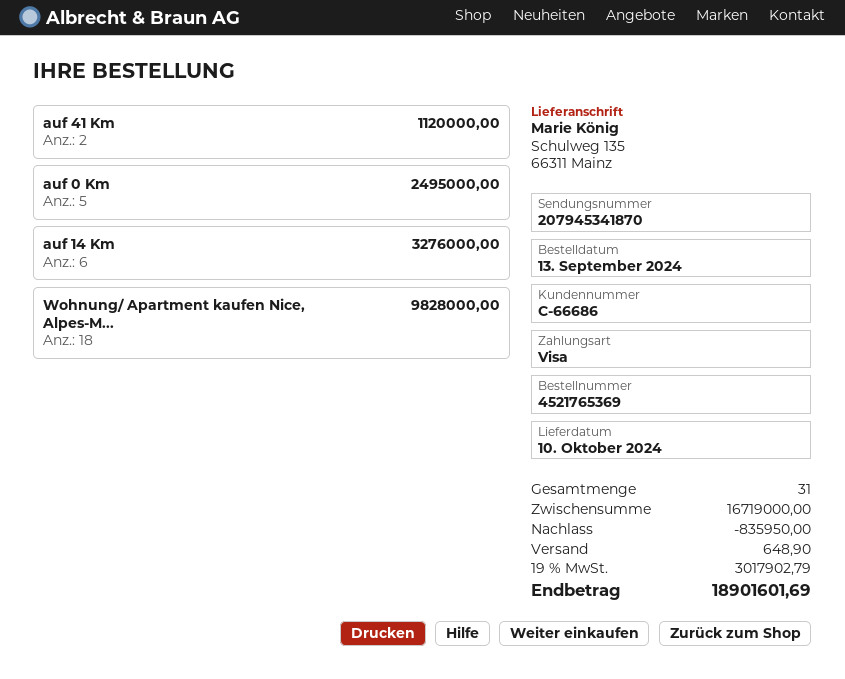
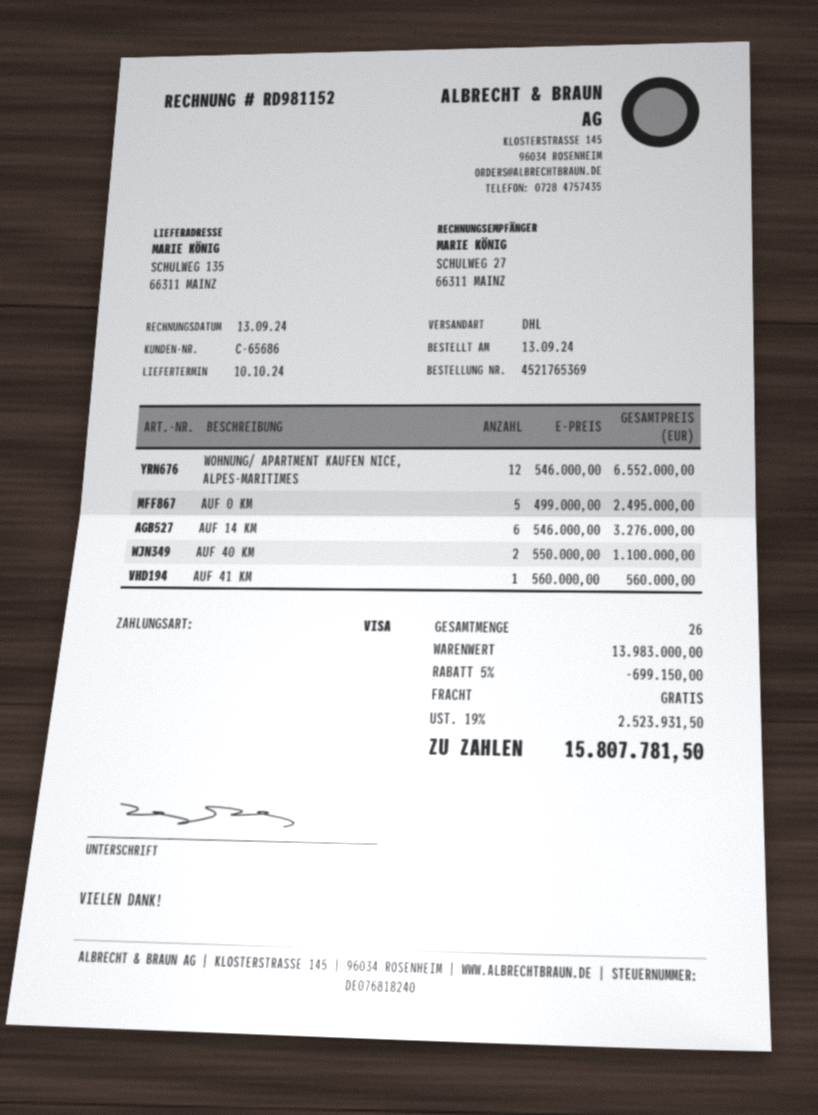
customer number: C-66686 -> C-65686
auf 41 Km: 2 for 1120000.00 -> 1 for 560000.00
Wohnung/ Apartment kaufen Nice, Alpes-M...: 18 for 9828000.00 -> 12 for 6552000.00
AUF 40 KM: none -> 2 for 1100000.00
total quantity: 31 -> 26
subtotal: 16719000.00 -> 13983000.00
discount: 835950.00 -> 699150.00
shipping: 648.90 -> 0.00
tax: 19% = 3017902.79 -> 19% = 2523931.50
total: 18901601.69 -> 15807781.50

